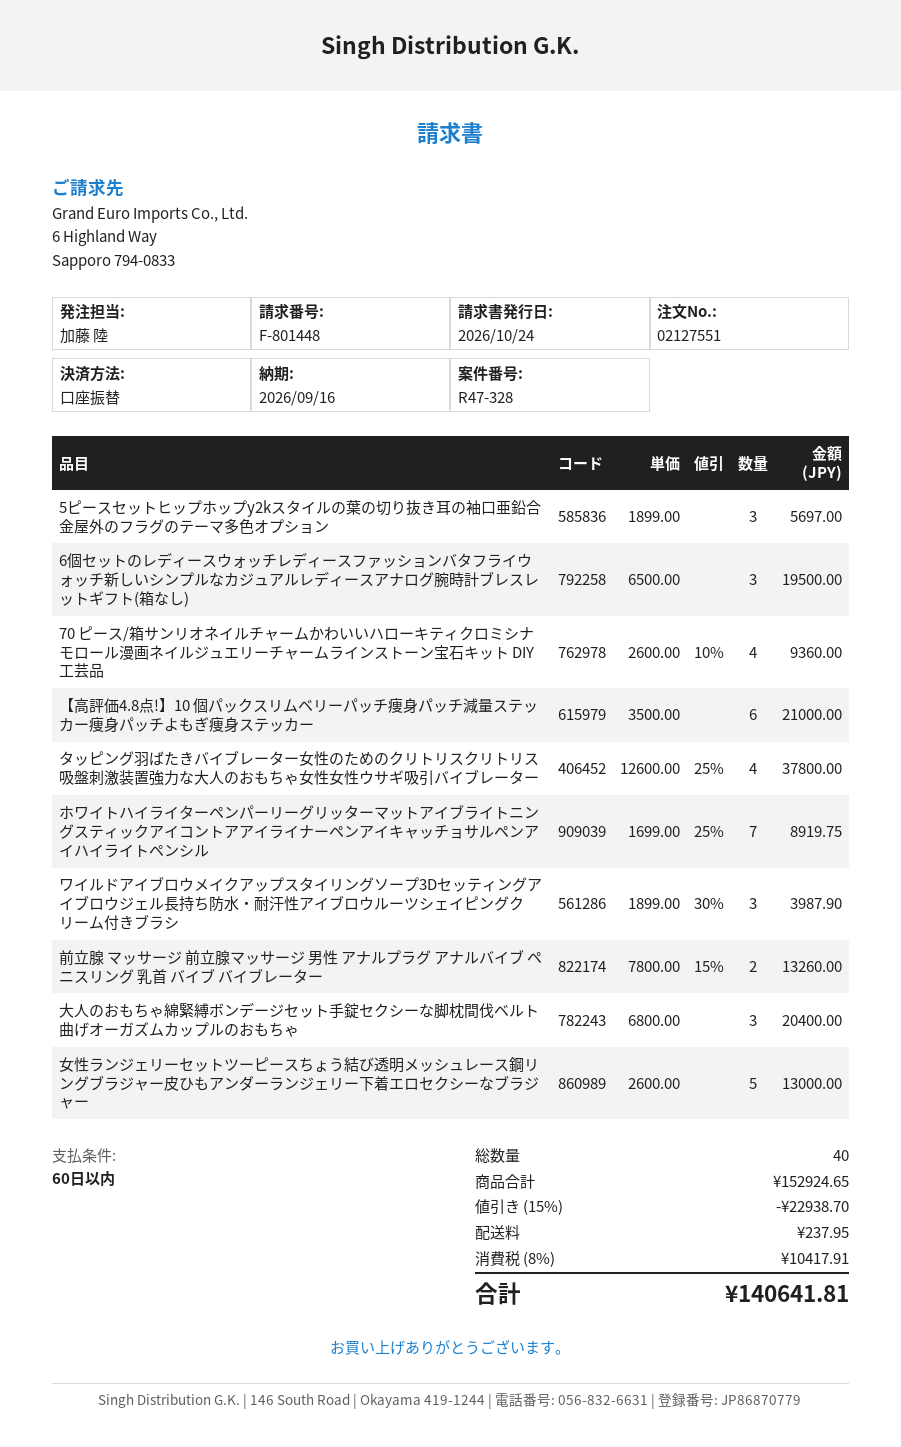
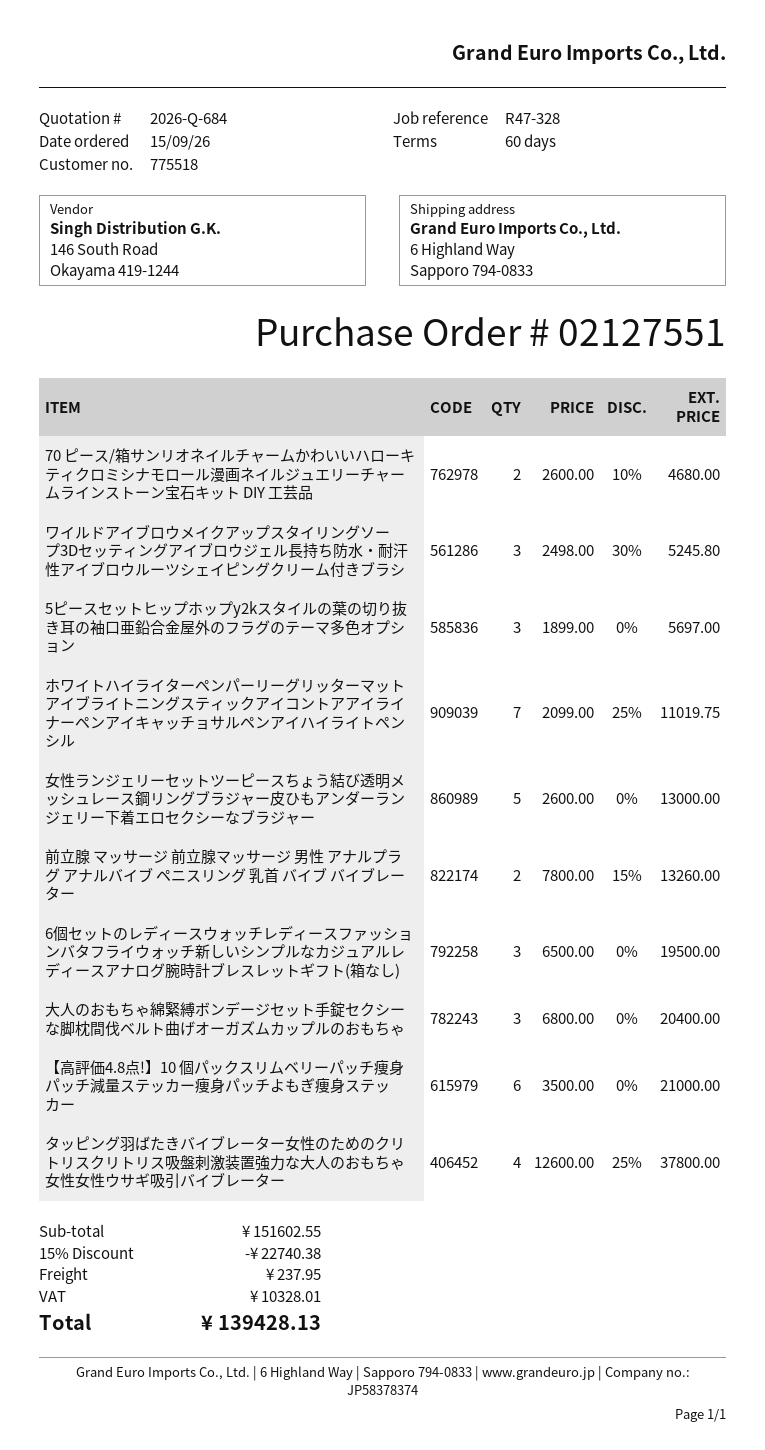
70 ピース/箱サンリオネイルチャームかわいいハローキティクロミシナモロール漫画ネイルジュエリーチャームラインストーン宝石キット DIY 工芸品: 4 x 2600.00 - 10% = 9360.00 -> 2 x 2600.00 - 10% = 4680.00
ホワイトハイライターペンパーリーグリッターマットアイブライトニングスティックアイコントアアイライナーペンアイキャッチョサルペンアイハイライトペンシル: 7 x 1699.00 - 25% = 8919.75 -> 7 x 2099.00 - 25% = 11019.75
ワイルドアイブロウメイクアップスタイリングソープ3Dセッティングアイブロウジェル長持ち防水・耐汗性アイブロウルーツシェイピングクリーム付きブラシ: 3 x 1899.00 - 30% = 3987.90 -> 3 x 2498.00 - 30% = 5245.80
subtotal: 152924.65 -> 151602.55
discount: 15% = 22938.70 -> 15% = 22740.38
tax: 10417.91 -> 10328.01
total: 140641.81 -> 139428.13

